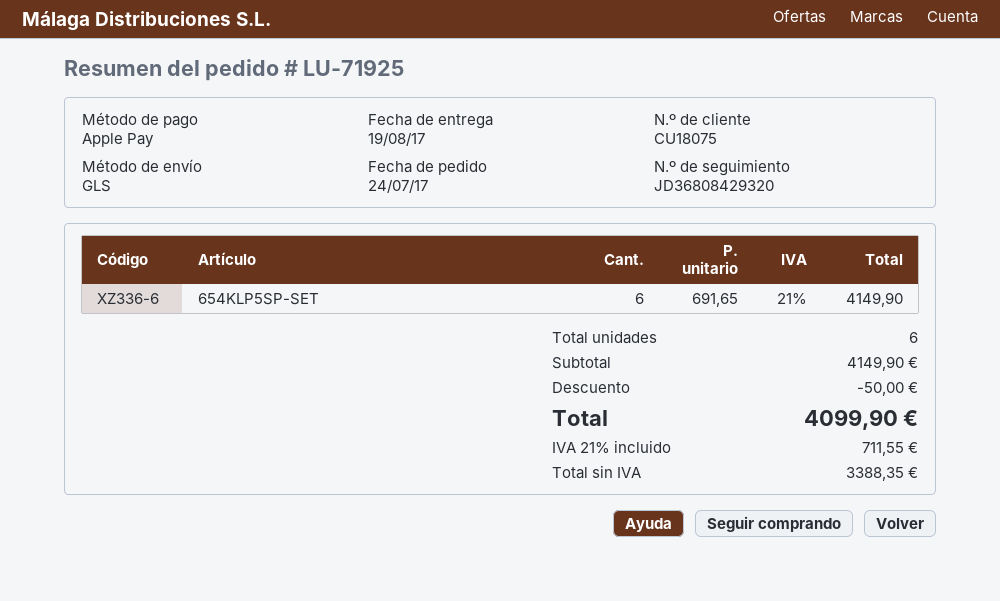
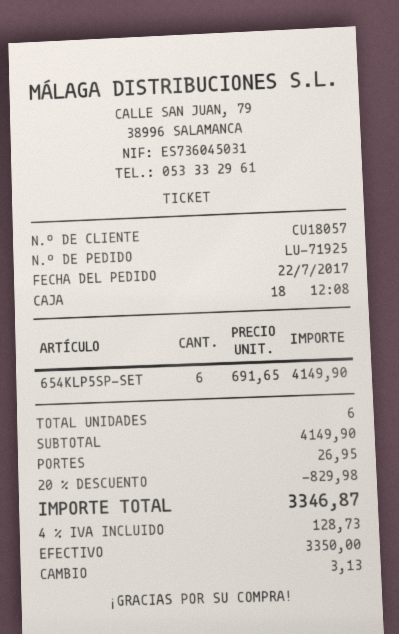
order date: 2017-07-24 -> 2017-07-22
customer number: CU18075 -> CU18057
payment method: Apple Pay -> cash
discount: 50.00 -> 829.98
shipping: none -> 26.95
tax: 21% = 711.55 -> 4% = 128.73
total: 4099.90 -> 3346.87

